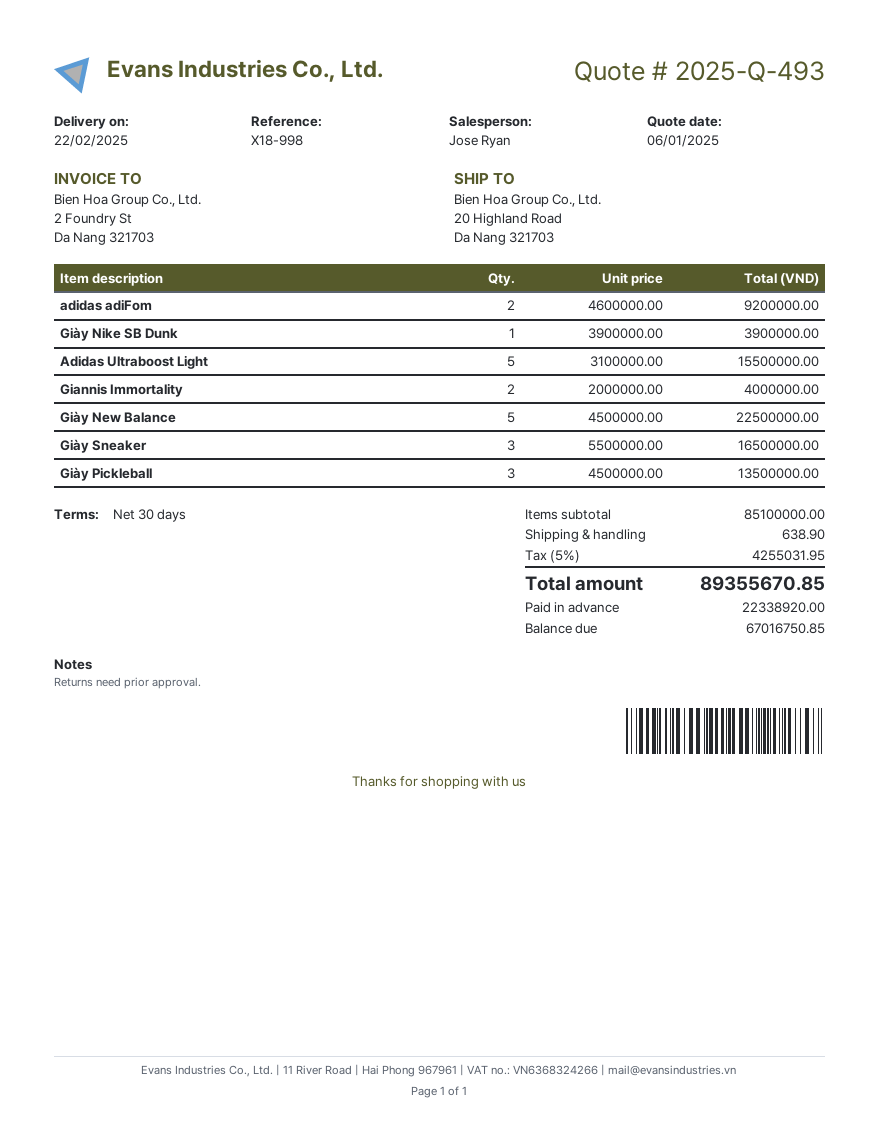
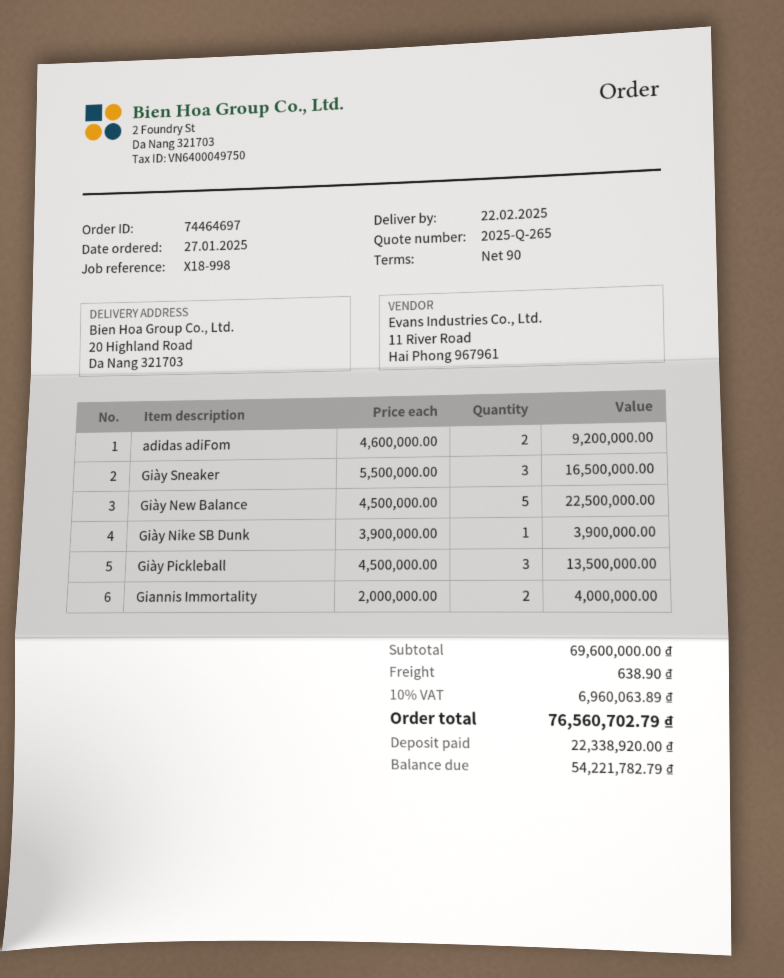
quote number: 2025-Q-493 -> 2025-Q-265
payment terms: 30 days -> 90 days
Adidas Ultraboost Light: 5 x 3100000.00 = 15500000.00 -> none
subtotal: 85100000.00 -> 69600000.00
tax: 5% = 4255031.95 -> 10% = 6960063.89
total: 89355670.85 -> 76560702.79
balance: 67016750.85 -> 54221782.79

